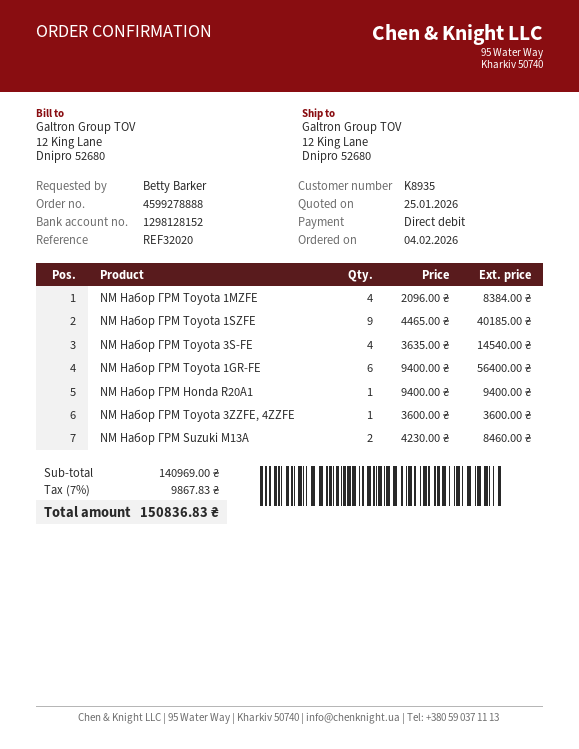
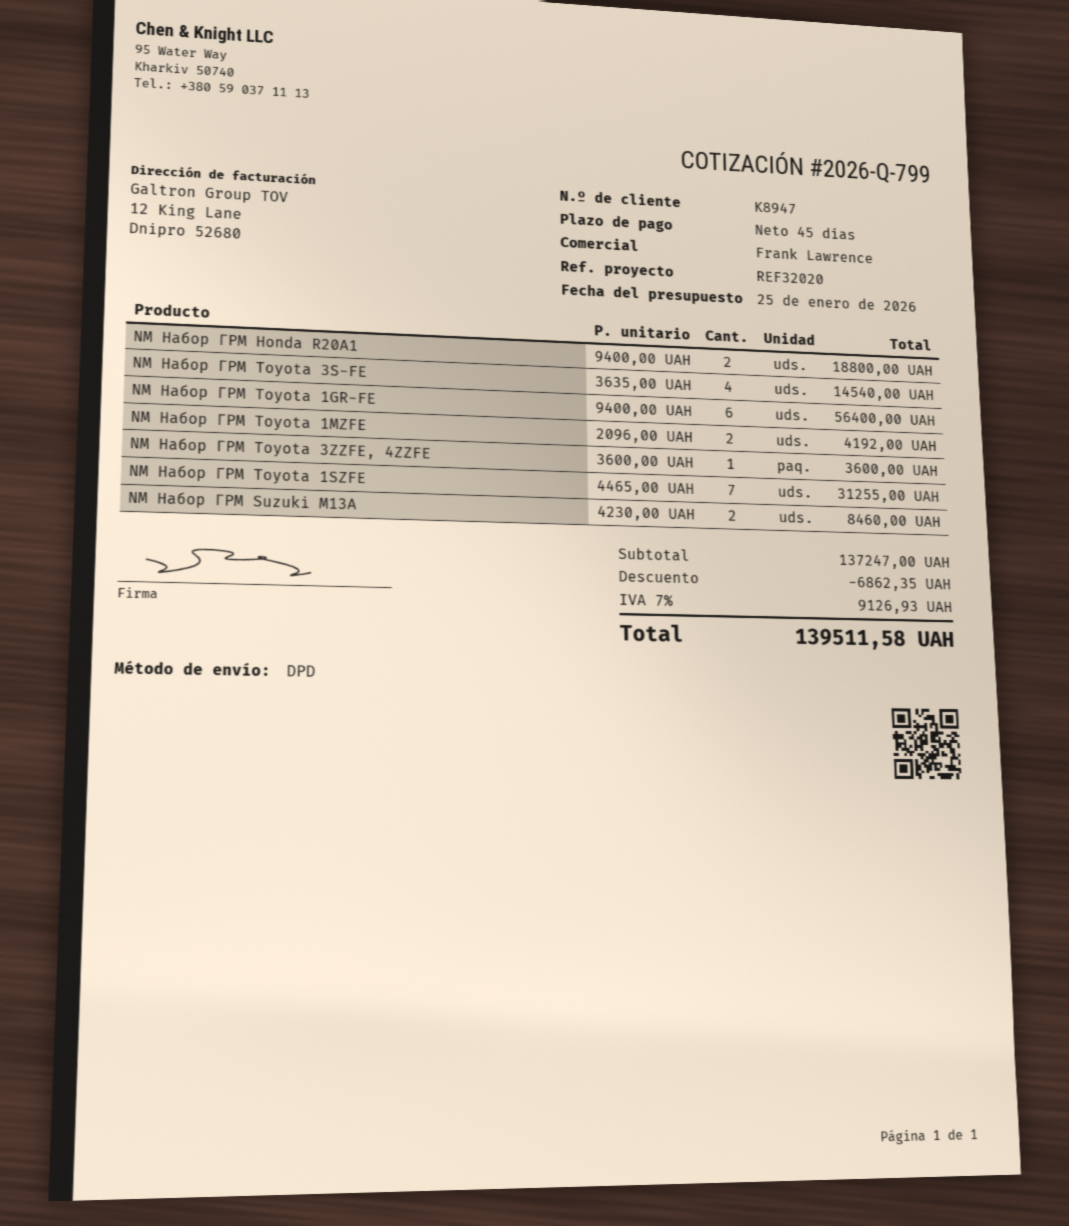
customer number: K8935 -> K8947
NM Набор ГРМ Toyota 1MZFE: 4 x 2096.00 = 8384.00 -> 2 x 2096.00 = 4192.00
NM Набор ГРМ Toyota 1SZFE: 9 x 4465.00 = 40185.00 -> 7 x 4465.00 = 31255.00
NM Набор ГРМ Honda R20A1: 1 x 9400.00 = 9400.00 -> 2 x 9400.00 = 18800.00
subtotal: 140969.00 -> 137247.00
discount: none -> 6862.35
tax: 7% = 9867.83 -> 7% = 9126.93
total: 150836.83 -> 139511.58

